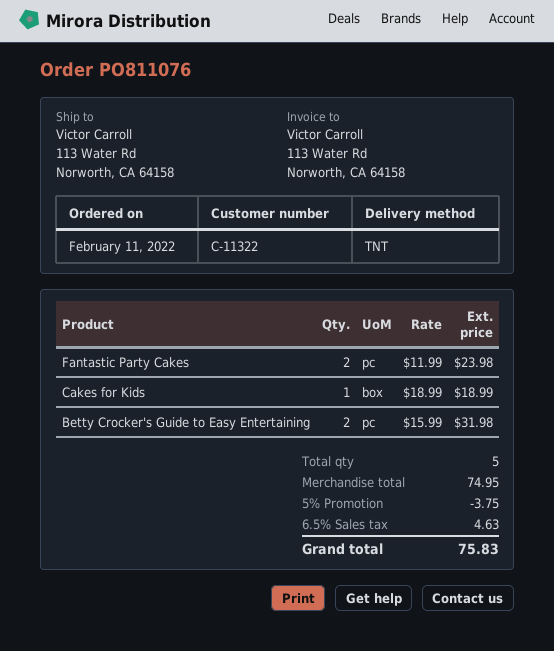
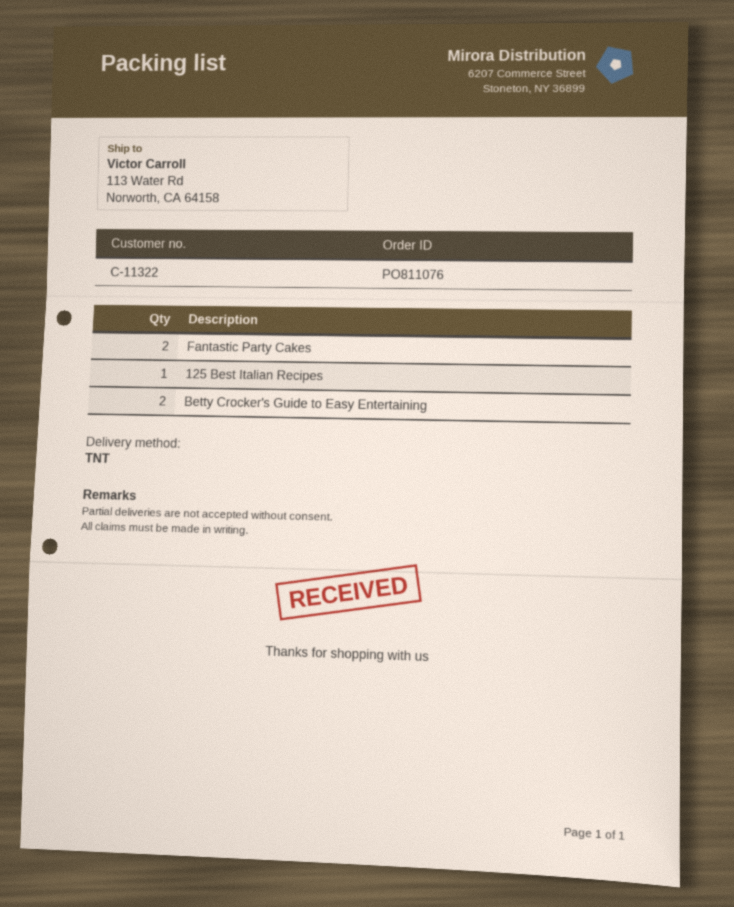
Cakes for Kids: 1 -> none
125 Best Italian Recipes: none -> 1

